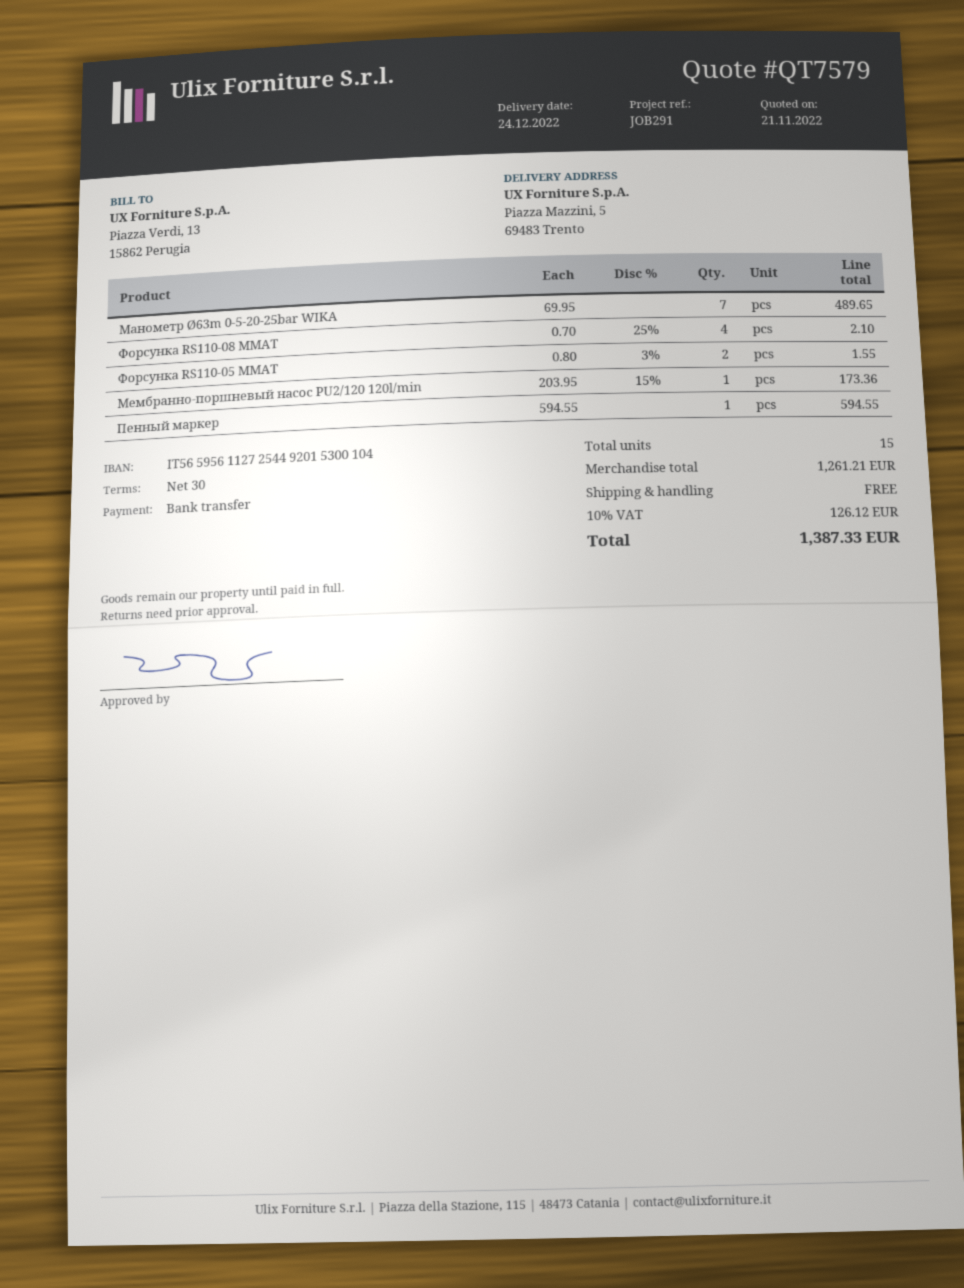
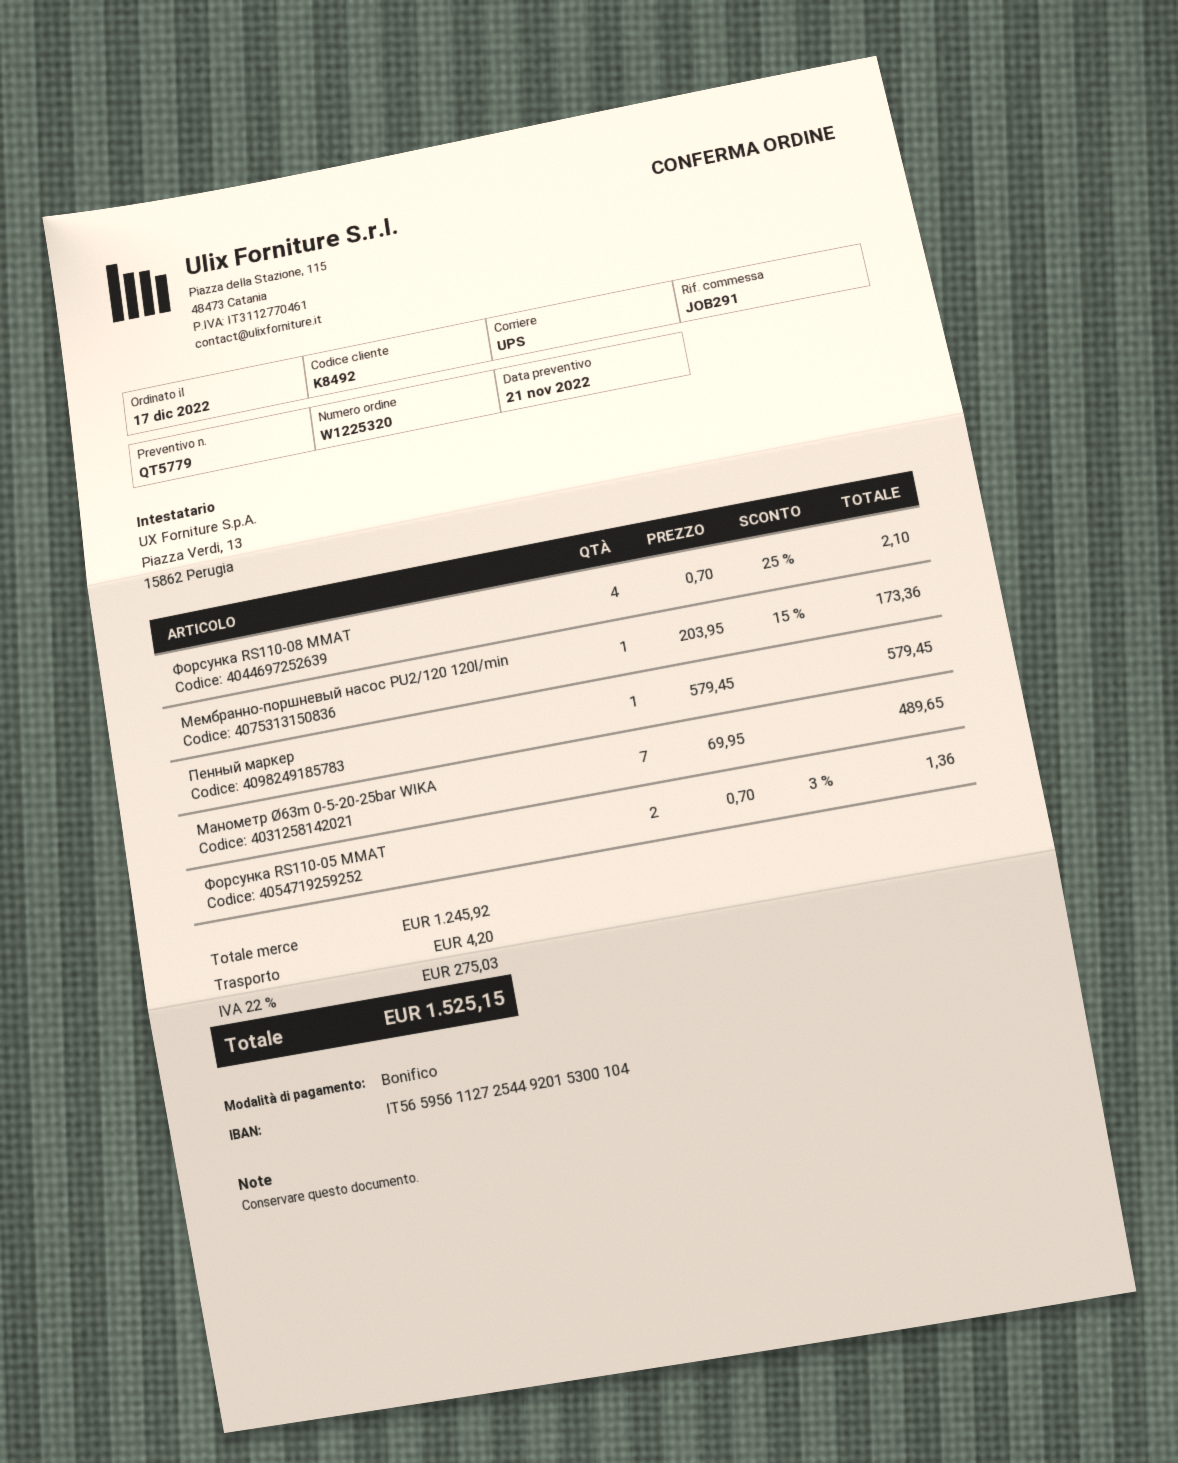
quote number: QT7579 -> QT5779
Форсунка RS110-05 MMAT: 2 x 0.80 - 3% = 1.55 -> 2 x 0.70 - 3% = 1.36
Пенный маркер: 1 x 594.55 = 594.55 -> 1 x 579.45 = 579.45
subtotal: 1261.21 -> 1245.92
shipping: 0.00 -> 4.20
tax: 10% = 126.12 -> 22% = 275.03
total: 1387.33 -> 1525.15

